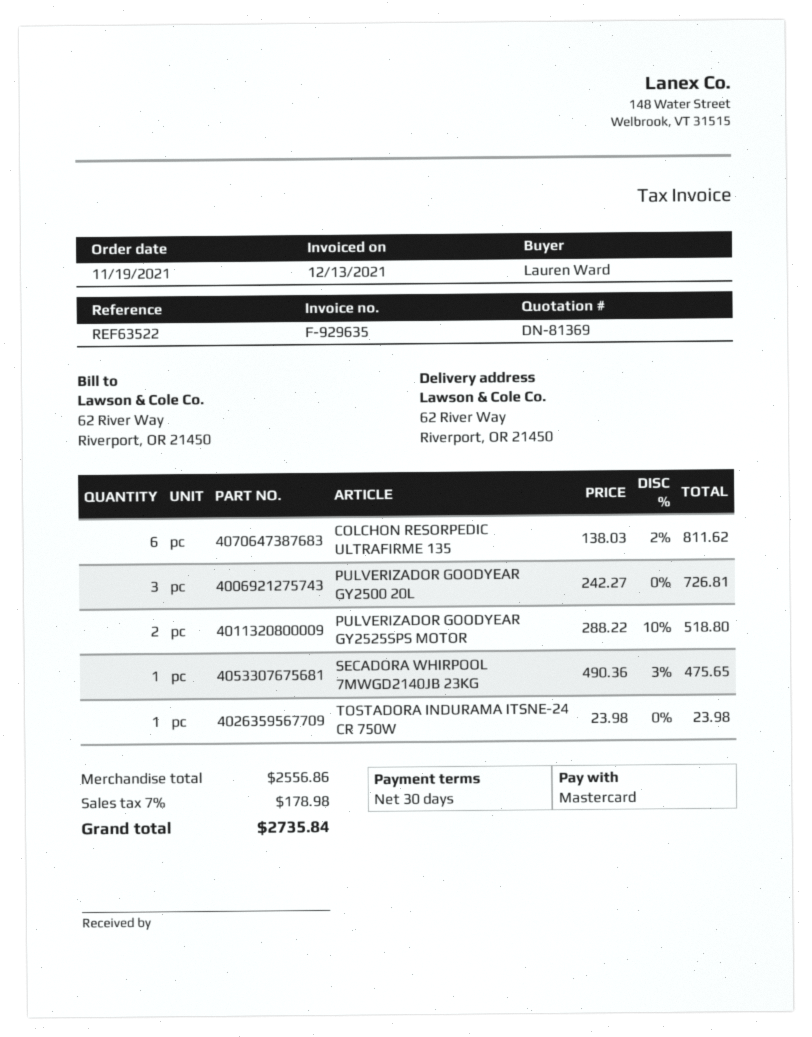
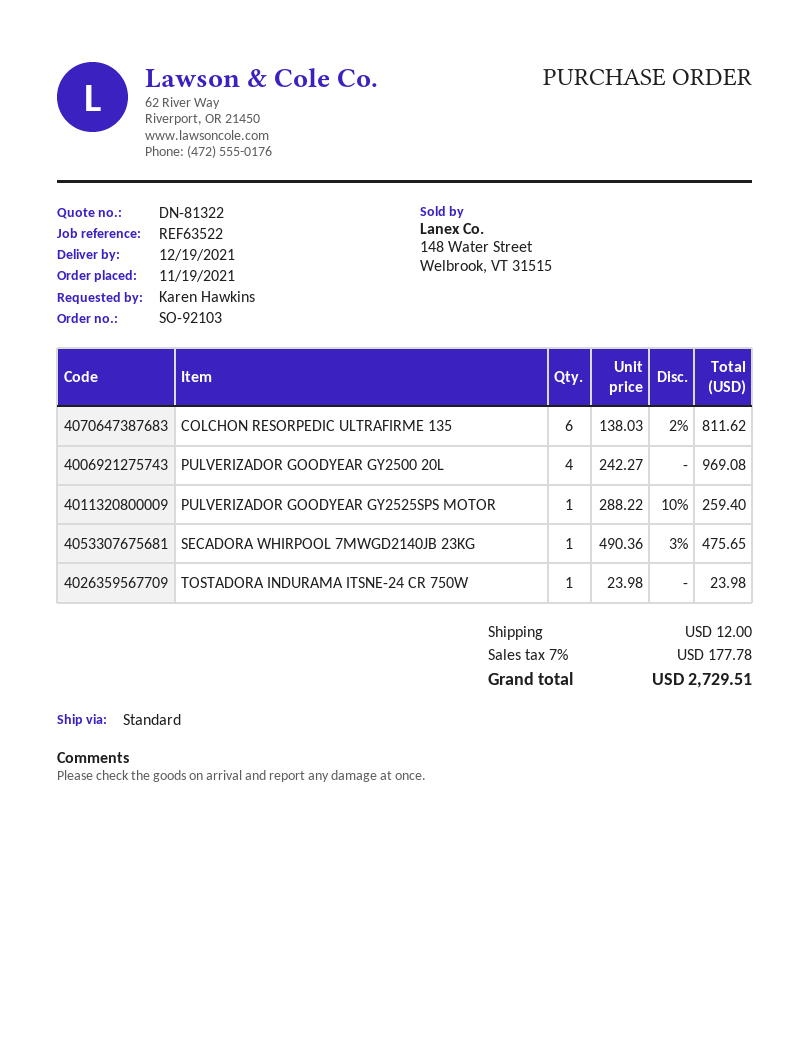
quote number: DN-81369 -> DN-81322
ordered by: Lauren Ward -> Karen Hawkins
PULVERIZADOR GOODYEAR GY2500 20L: 3 x 242.27 = 726.81 -> 4 x 242.27 = 969.08
PULVERIZADOR GOODYEAR GY2525SPS MOTOR: 2 x 288.22 - 10% = 518.80 -> 1 x 288.22 - 10% = 259.40
shipping: none -> 12.00
tax: 7% = 178.98 -> 7% = 177.78
total: 2735.84 -> 2729.51

